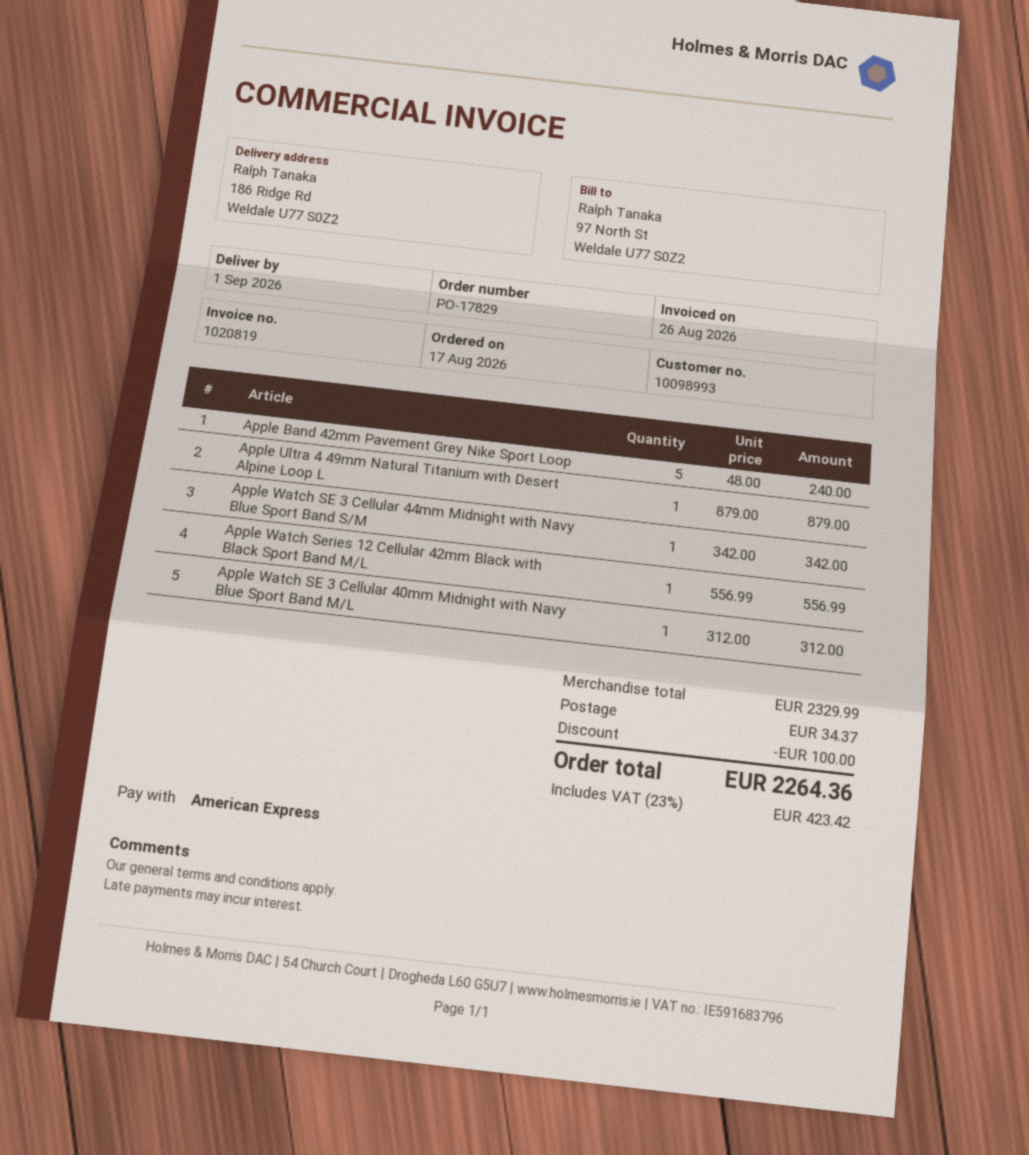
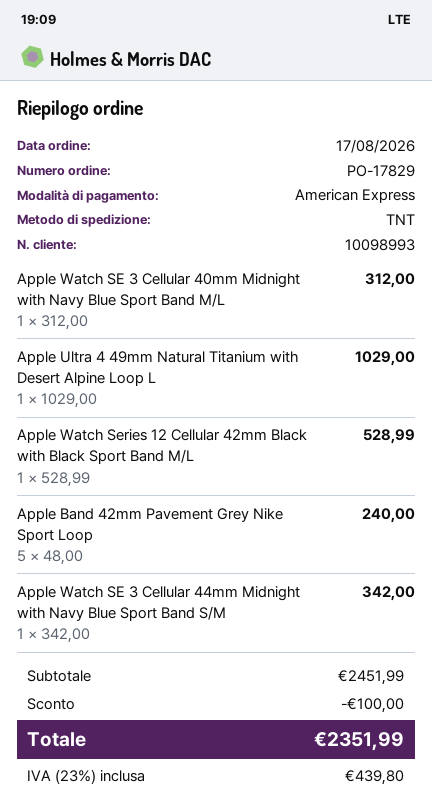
Apple Ultra 4 49mm Natural Titanium with Desert Alpine Loop L: 1 x 879.00 = 879.00 -> 1 x 1029.00 = 1029.00
Apple Watch Series 12 Cellular 42mm Black with Black Sport Band M/L: 1 x 556.99 = 556.99 -> 1 x 528.99 = 528.99
subtotal: 2329.99 -> 2451.99
shipping: 34.37 -> none
tax: 23% = 423.42 -> 23% = 439.80
total: 2264.36 -> 2351.99

